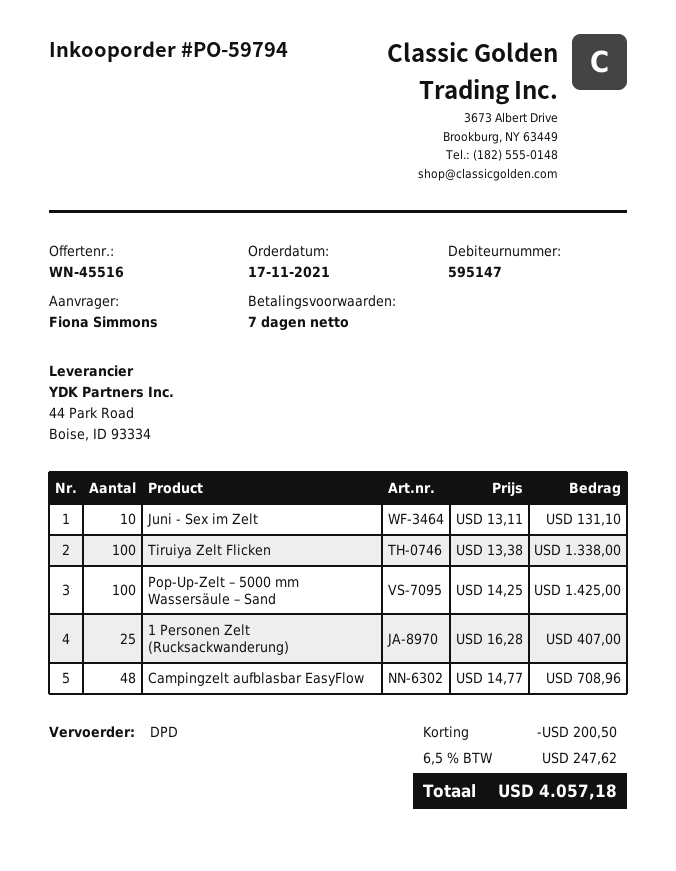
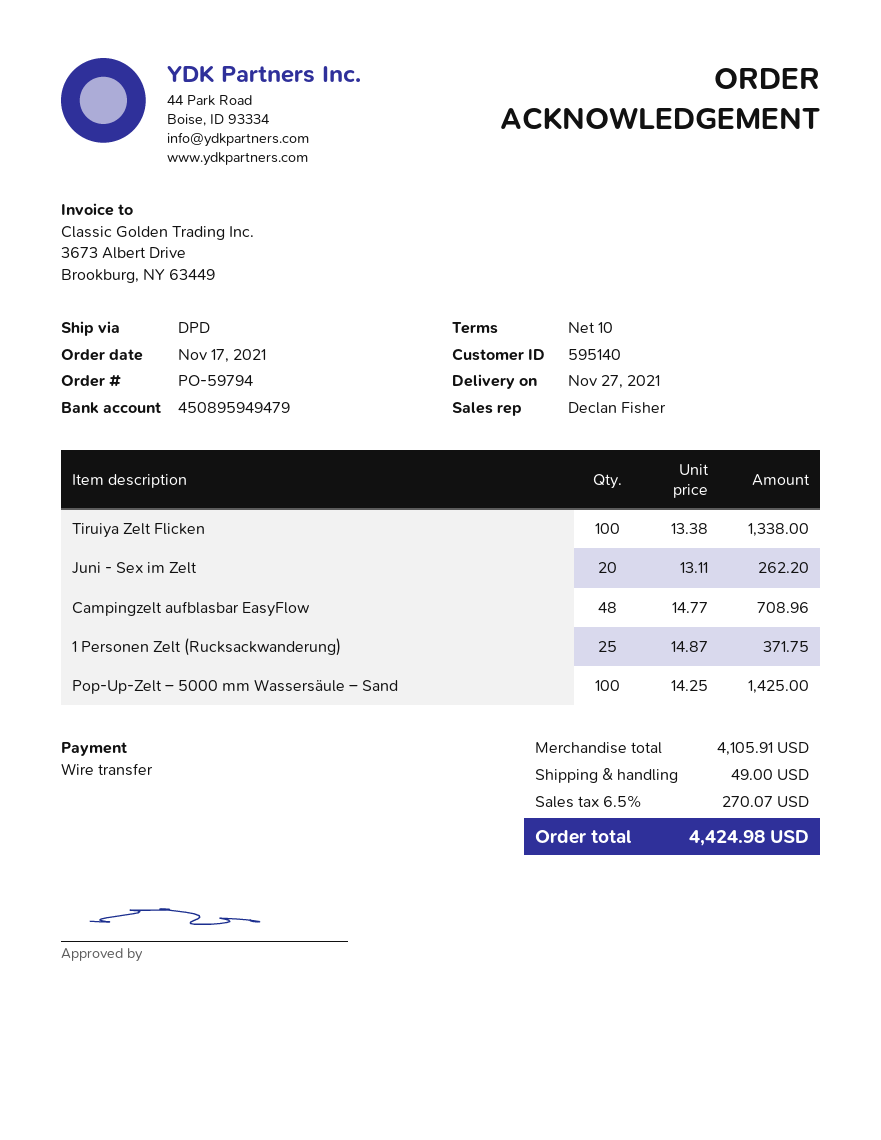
payment terms: 7 days -> 10 days
customer number: 595147 -> 595140
Juni - Sex im Zelt: 10 x 13.11 = 131.10 -> 20 x 13.11 = 262.20
1 Personen Zelt (Rucksackwanderung): 25 x 16.28 = 407.00 -> 25 x 14.87 = 371.75
discount: 200.50 -> none
shipping: none -> 49.00
tax: 6.5% = 247.62 -> 6.5% = 270.07
total: 4057.18 -> 4424.98

